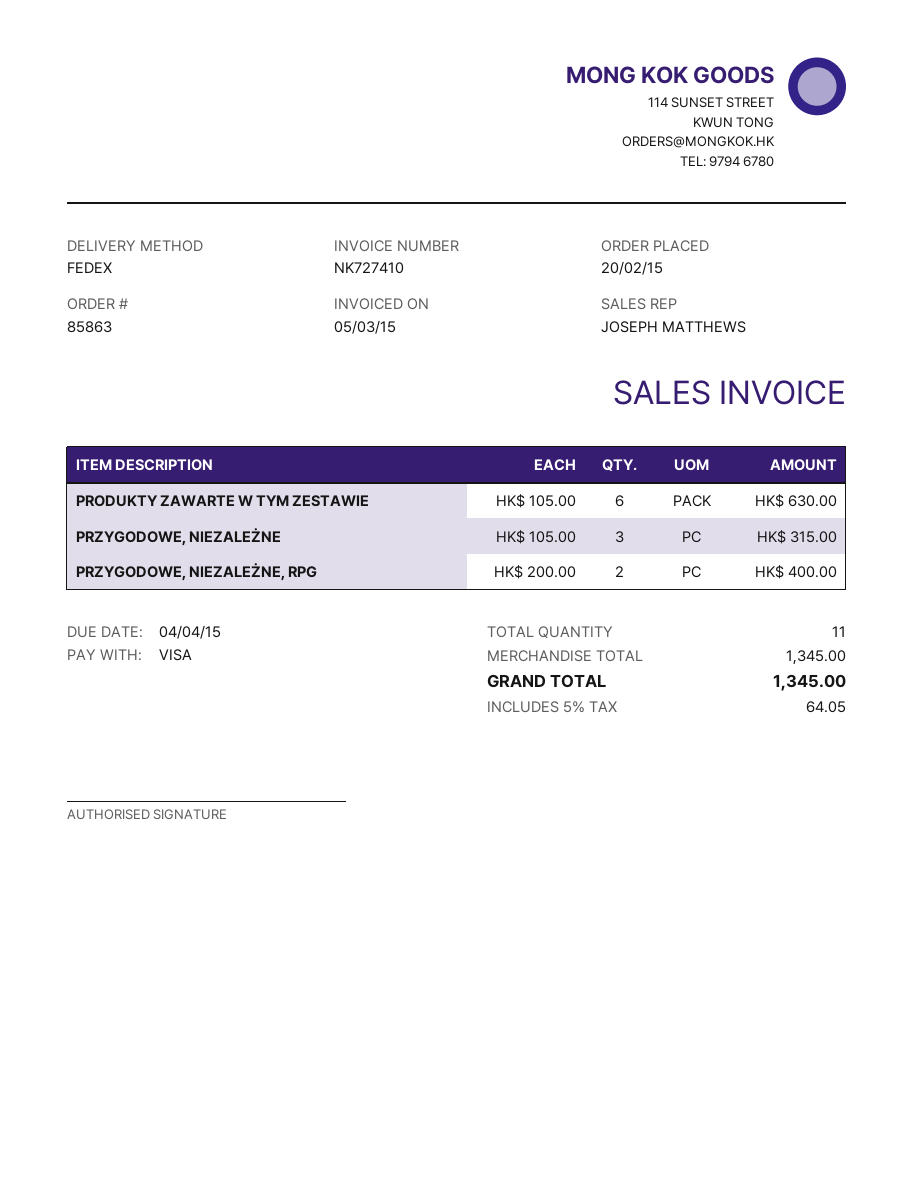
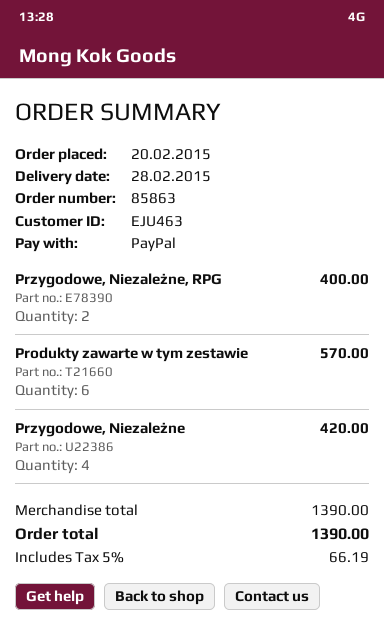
payment method: Visa -> PayPal
PRODUKTY ZAWARTE W TYM ZESTAWIE: 6 for 630.00 -> 6 for 570.00
PRZYGODOWE, NIEZALEŻNE: 3 for 315.00 -> 4 for 420.00
subtotal: 1345.00 -> 1390.00
tax: 5% = 64.05 -> 5% = 66.19
total: 1345.00 -> 1390.00

